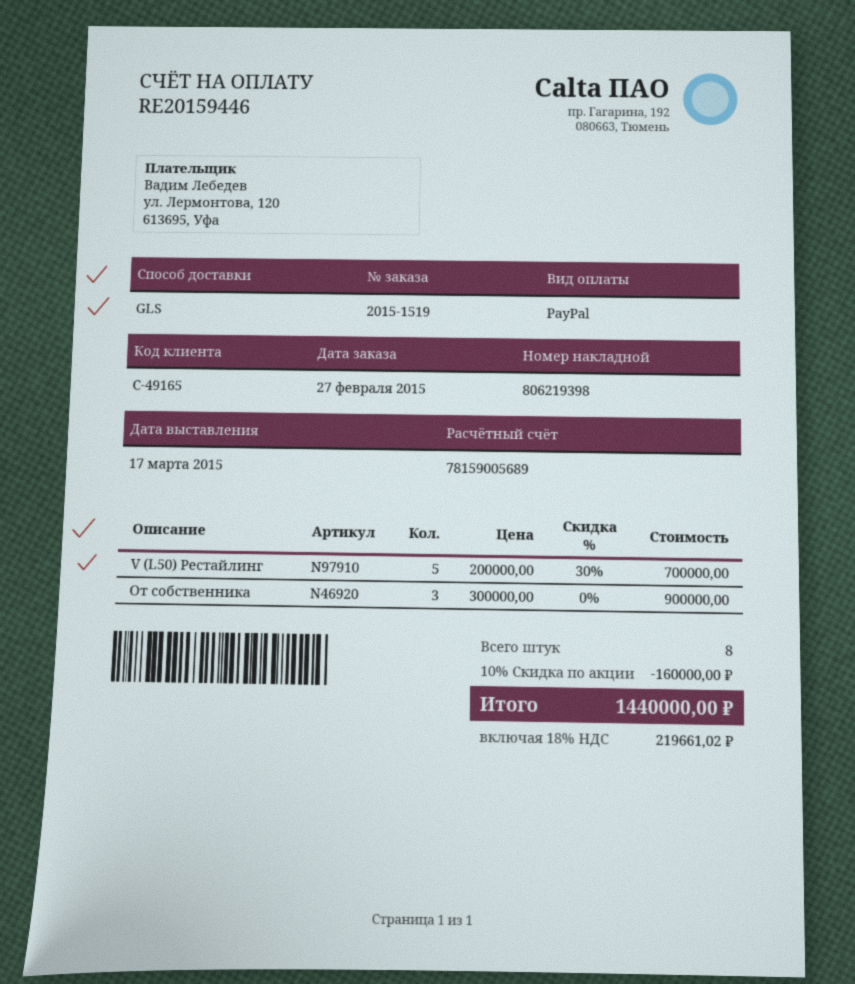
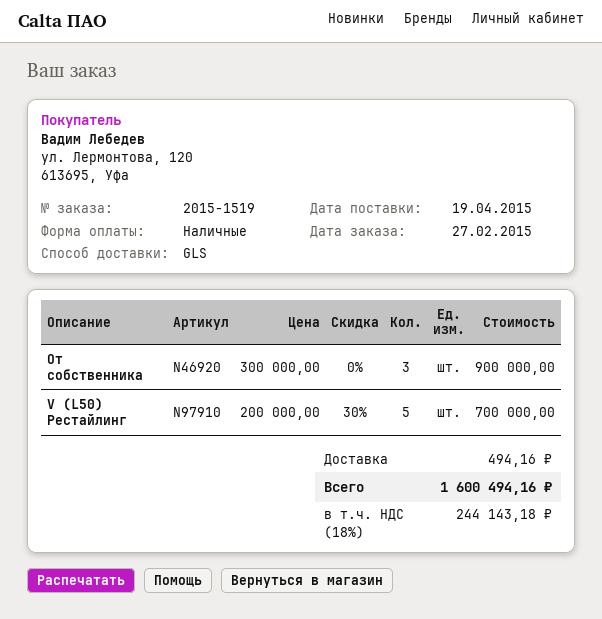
payment method: PayPal -> cash
discount: 10% = 160000.00 -> none
shipping: none -> 494.16
tax: 18% = 219661.02 -> 18% = 244143.18
total: 1440000.00 -> 1600494.16

